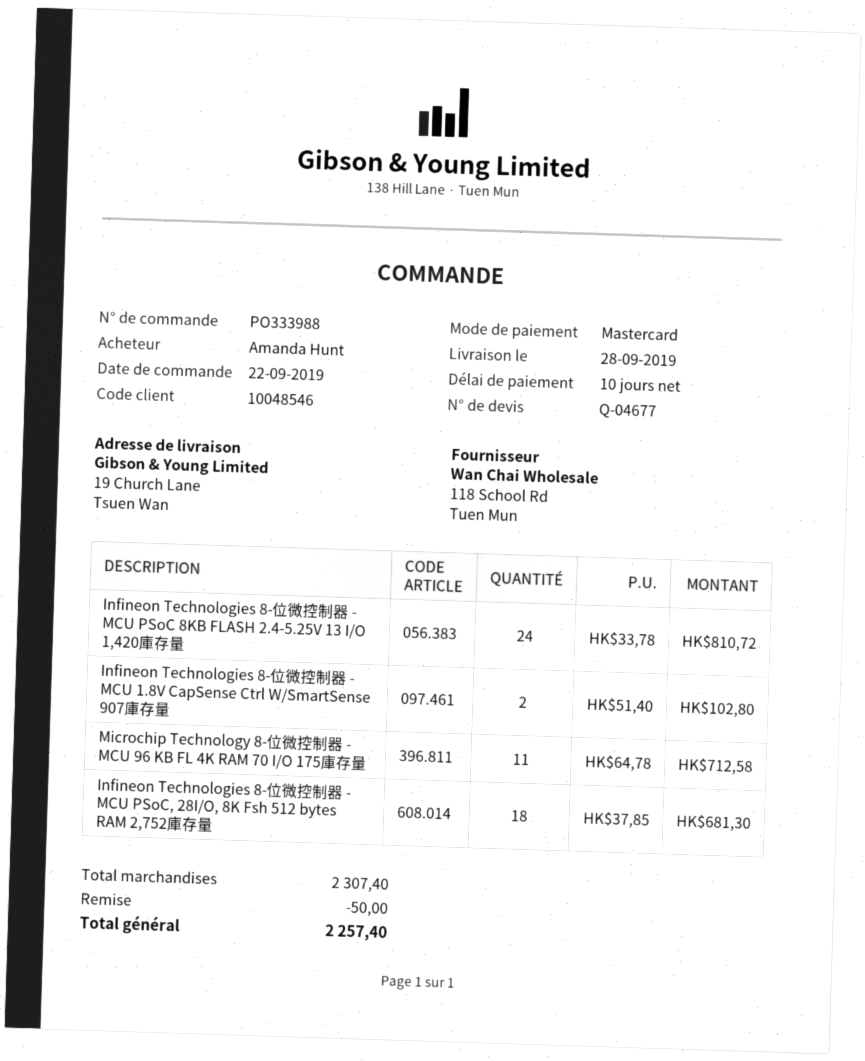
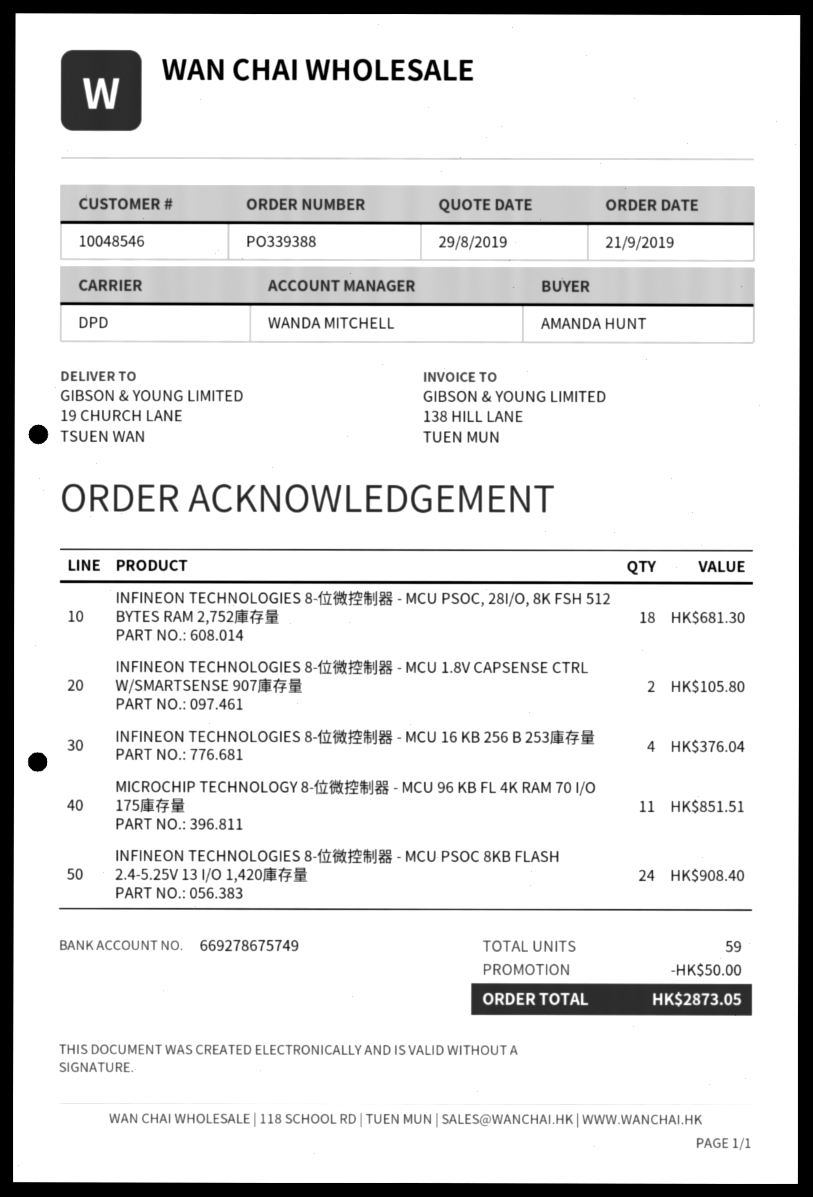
order number: PO333988 -> PO339388
order date: 2019-09-22 -> 2019-09-21
Infineon Technologies 8-位微控制器 - MCU PSoC 8KB FLASH 2.4-5.25V 13 I/O 1,420庫存量: 24 for 810.72 -> 24 for 908.40
Infineon Technologies 8-位微控制器 - MCU 1.8V CapSense Ctrl W/SmartSense 907庫存量: 2 for 102.80 -> 2 for 105.80
Microchip Technology 8-位微控制器 - MCU 96 KB FL 4K RAM 70 I/O 175庫存量: 11 for 712.58 -> 11 for 851.51
INFINEON TECHNOLOGIES 8-位微控制器 - MCU 16 KB 256 B 253庫存量: none -> 4 for 376.04
total: 2257.40 -> 2873.05

